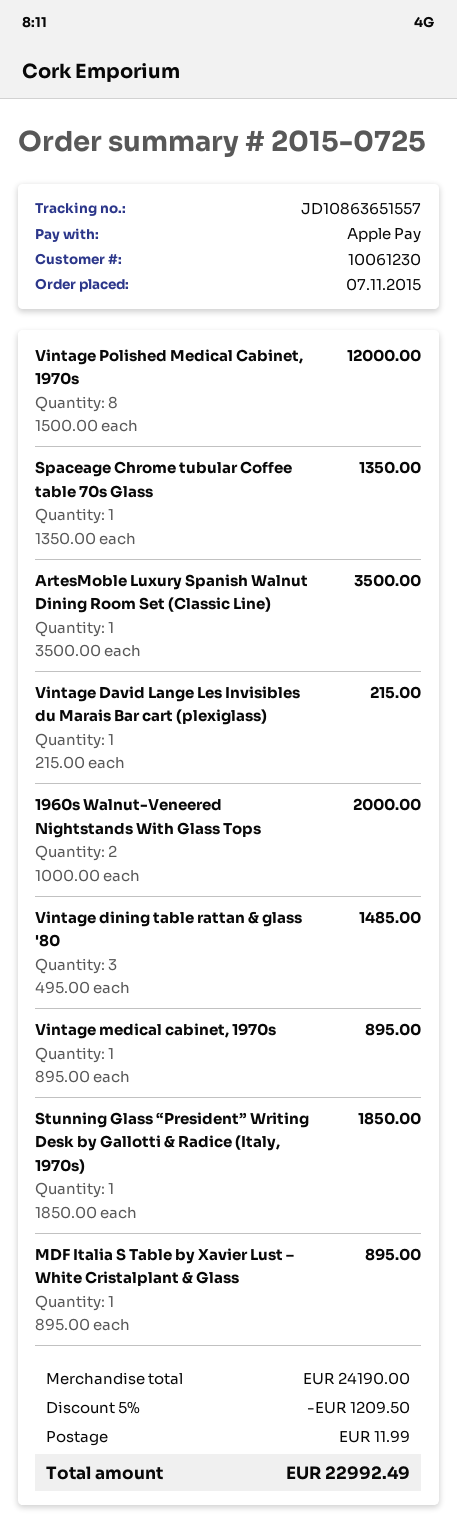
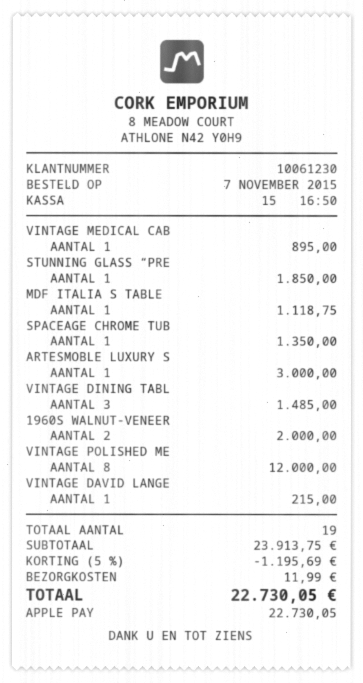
ArtesMoble Luxury Spanish Walnut Dining Room Set (Classic Line): 1 for 3500.00 -> 1 for 3000.00
MDF Italia S Table by Xavier Lust – White Cristalplant & Glass: 1 for 895.00 -> 1 for 1118.75
subtotal: 24190.00 -> 23913.75
discount: 5% = 1209.50 -> 5% = 1195.69
total: 22992.49 -> 22730.05

